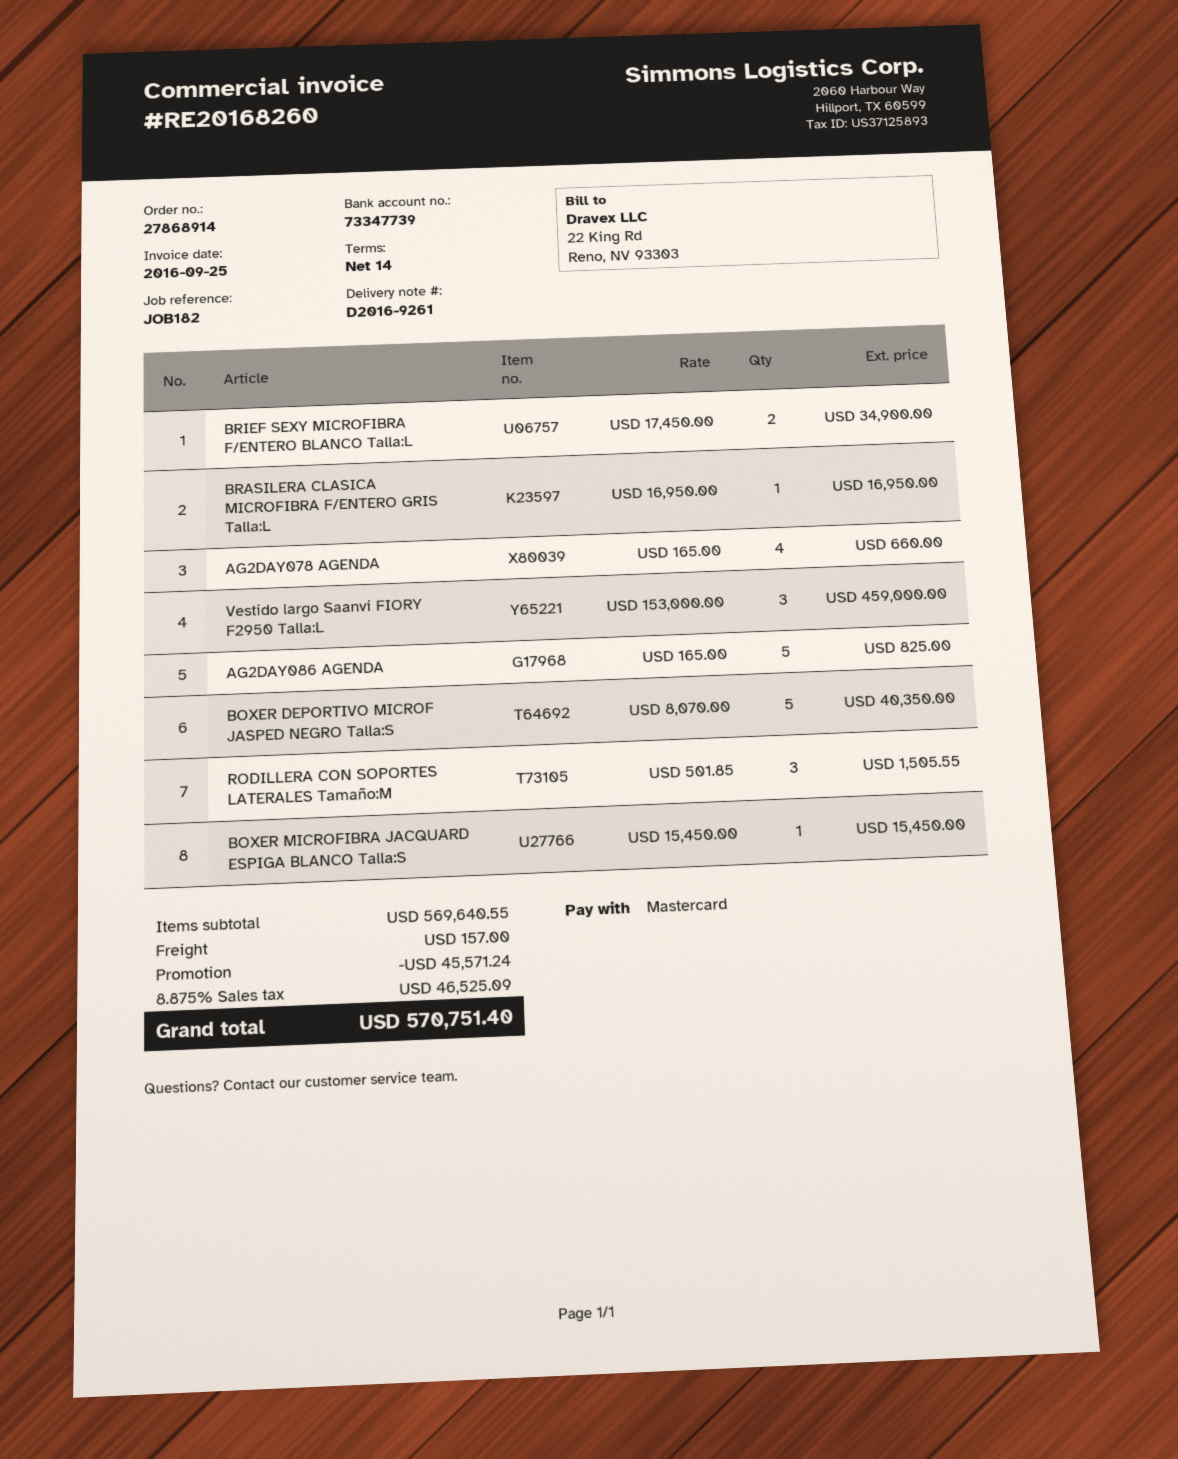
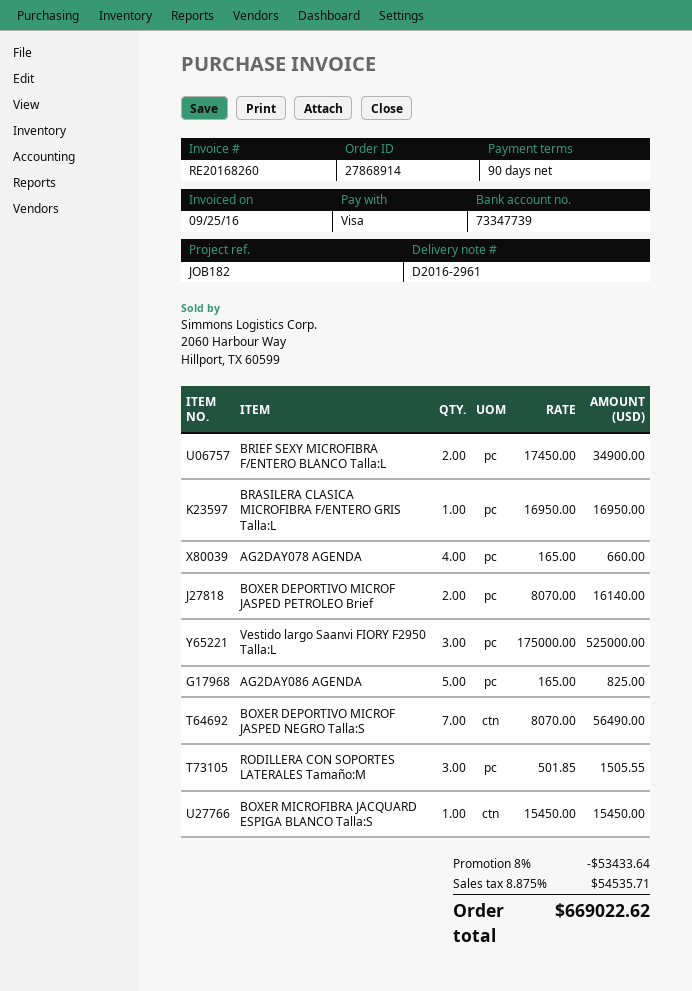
delivery note number: D2016-9261 -> D2016-2961
payment terms: 14 days -> 90 days
payment method: Mastercard -> Visa
Vestido largo Saanvi FIORY F2950 Talla:L: 3 x 153000.00 = 459000.00 -> 3 x 175000.00 = 525000.00
BOXER DEPORTIVO MICROF JASPED NEGRO Talla:S: 5 x 8070.00 = 40350.00 -> 7 x 8070.00 = 56490.00
BOXER DEPORTIVO MICROF JASPED PETROLEO Brief: none -> 2 x 8070.00 = 16140.00
discount: 45571.24 -> 53433.64
shipping: 157.00 -> none
tax: 8.875% = 46525.09 -> 8.875% = 54535.71
total: 570751.40 -> 669022.62

